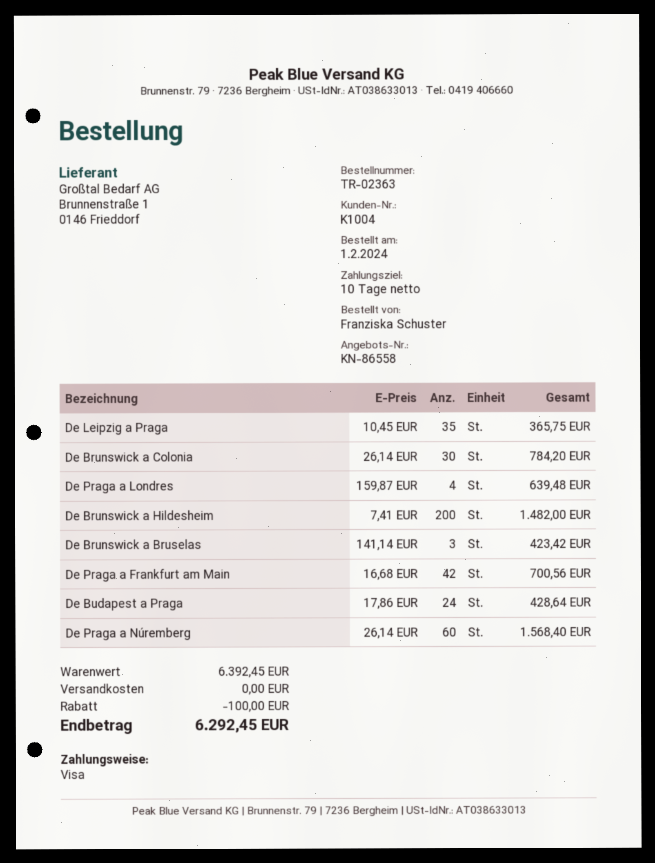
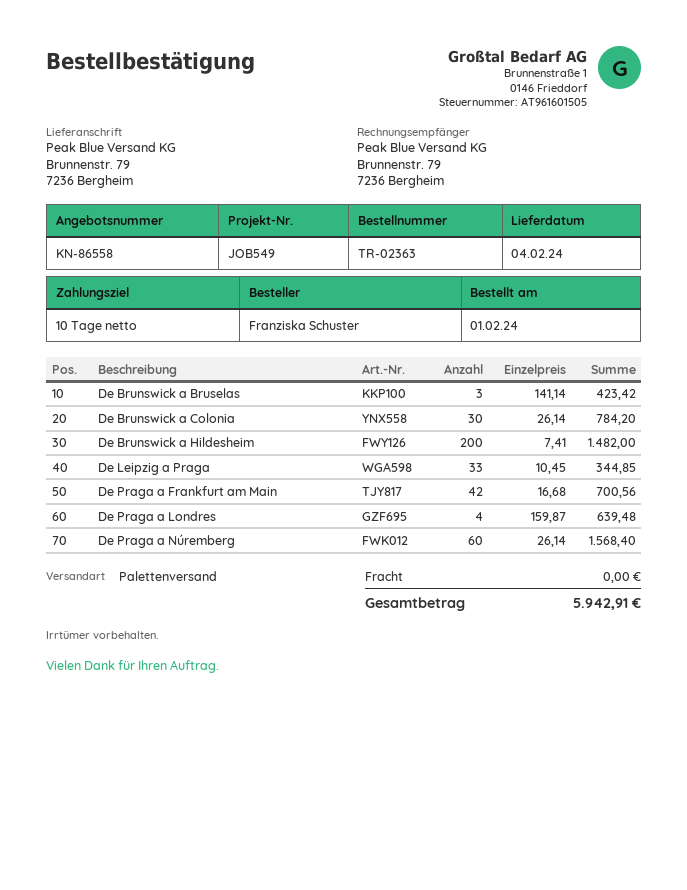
De Leipzig a Praga: 35 x 10.45 = 365.75 -> 33 x 10.45 = 344.85
De Budapest a Praga: 24 x 17.86 = 428.64 -> none
discount: 100.00 -> none
total: 6292.45 -> 5942.91

